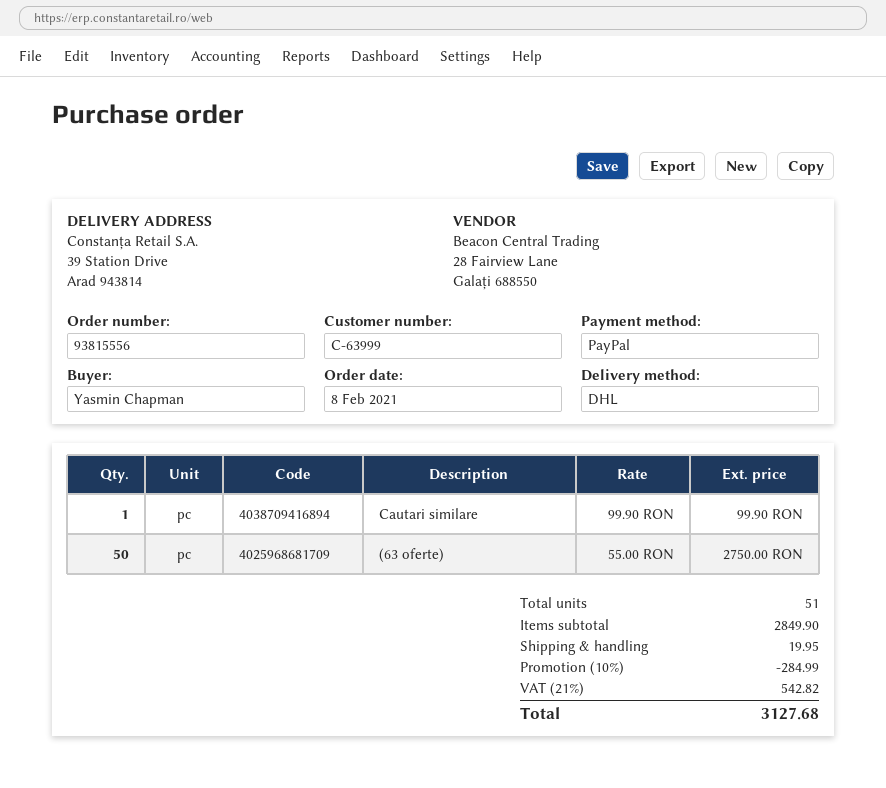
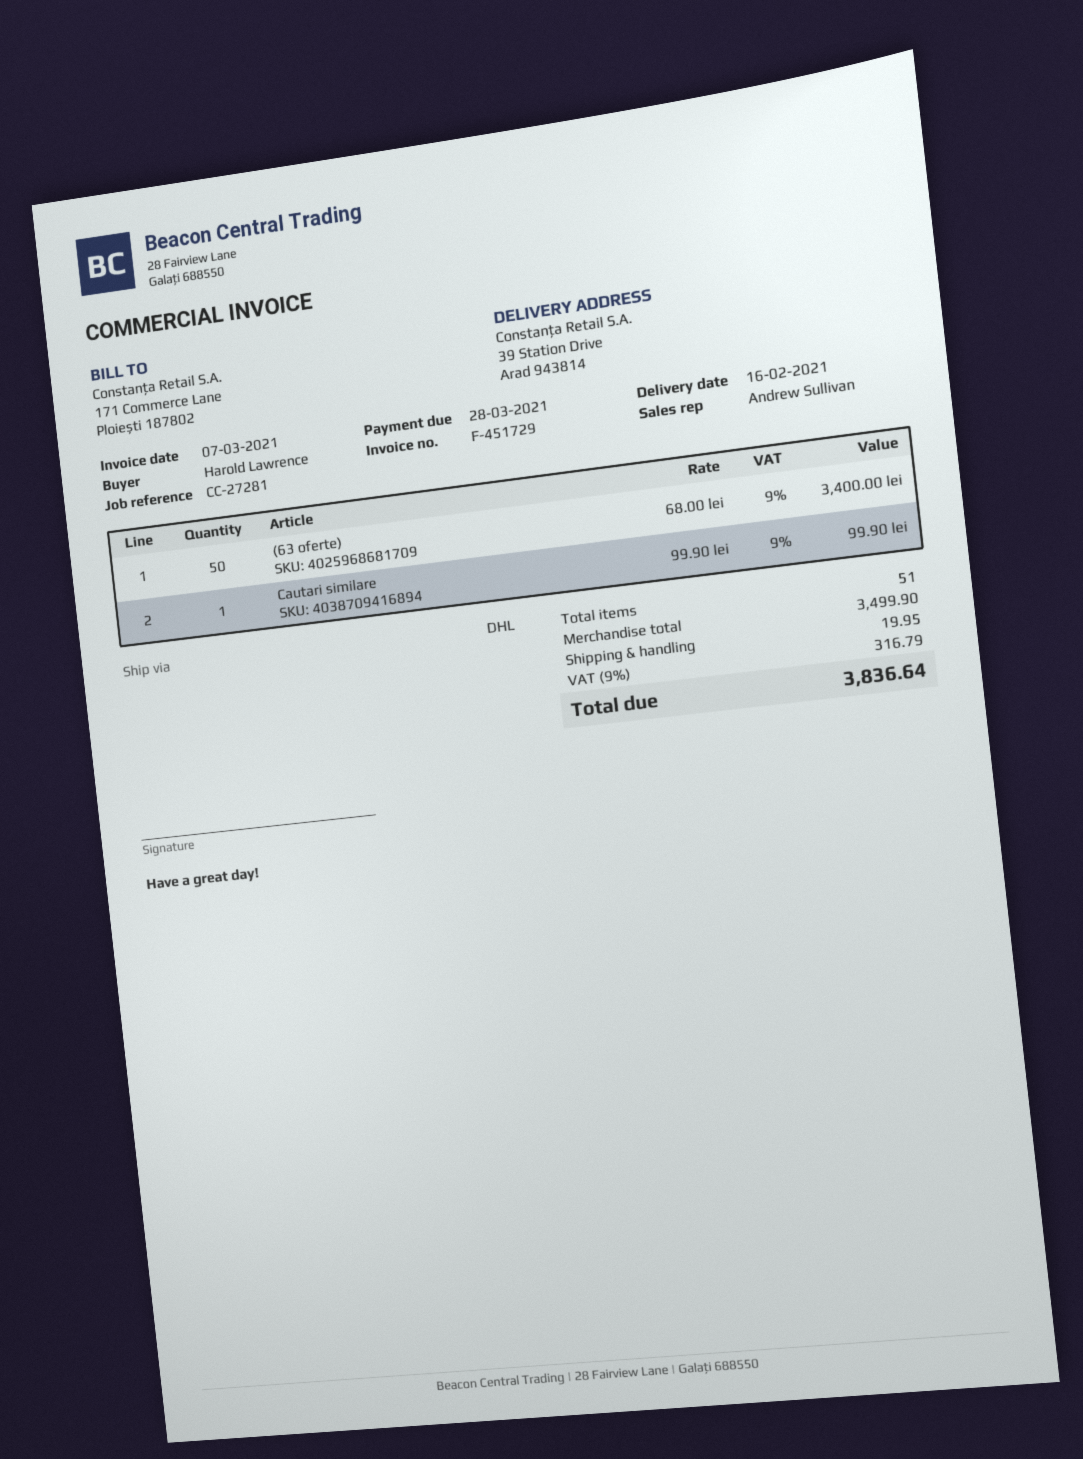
ordered by: Yasmin Chapman -> Harold Lawrence
(63 oferte): 50 x 55.00 = 2750.00 -> 50 x 68.00 = 3400.00
subtotal: 2849.90 -> 3499.90
discount: 10% = 284.99 -> none
tax: 21% = 542.82 -> 9% = 316.79
total: 3127.68 -> 3836.64

